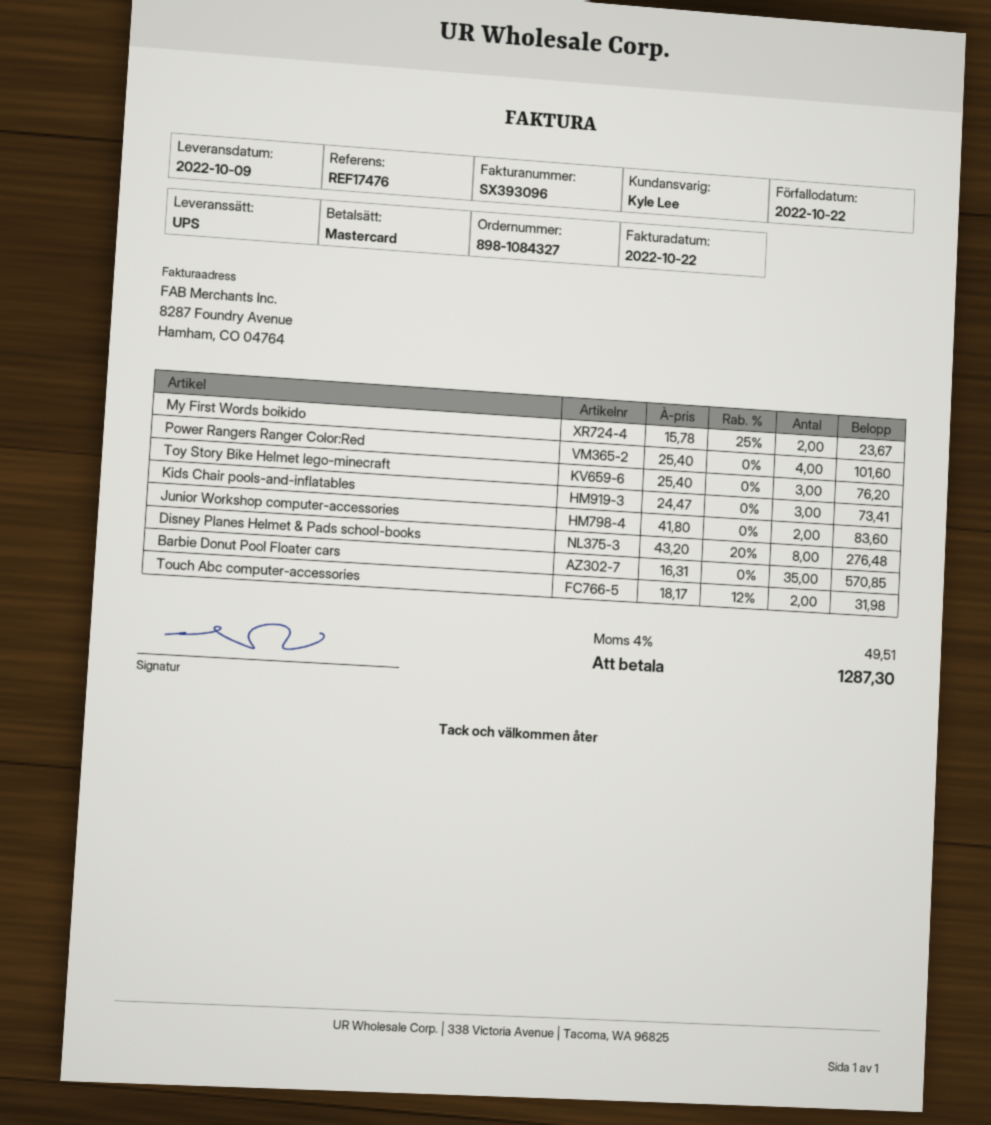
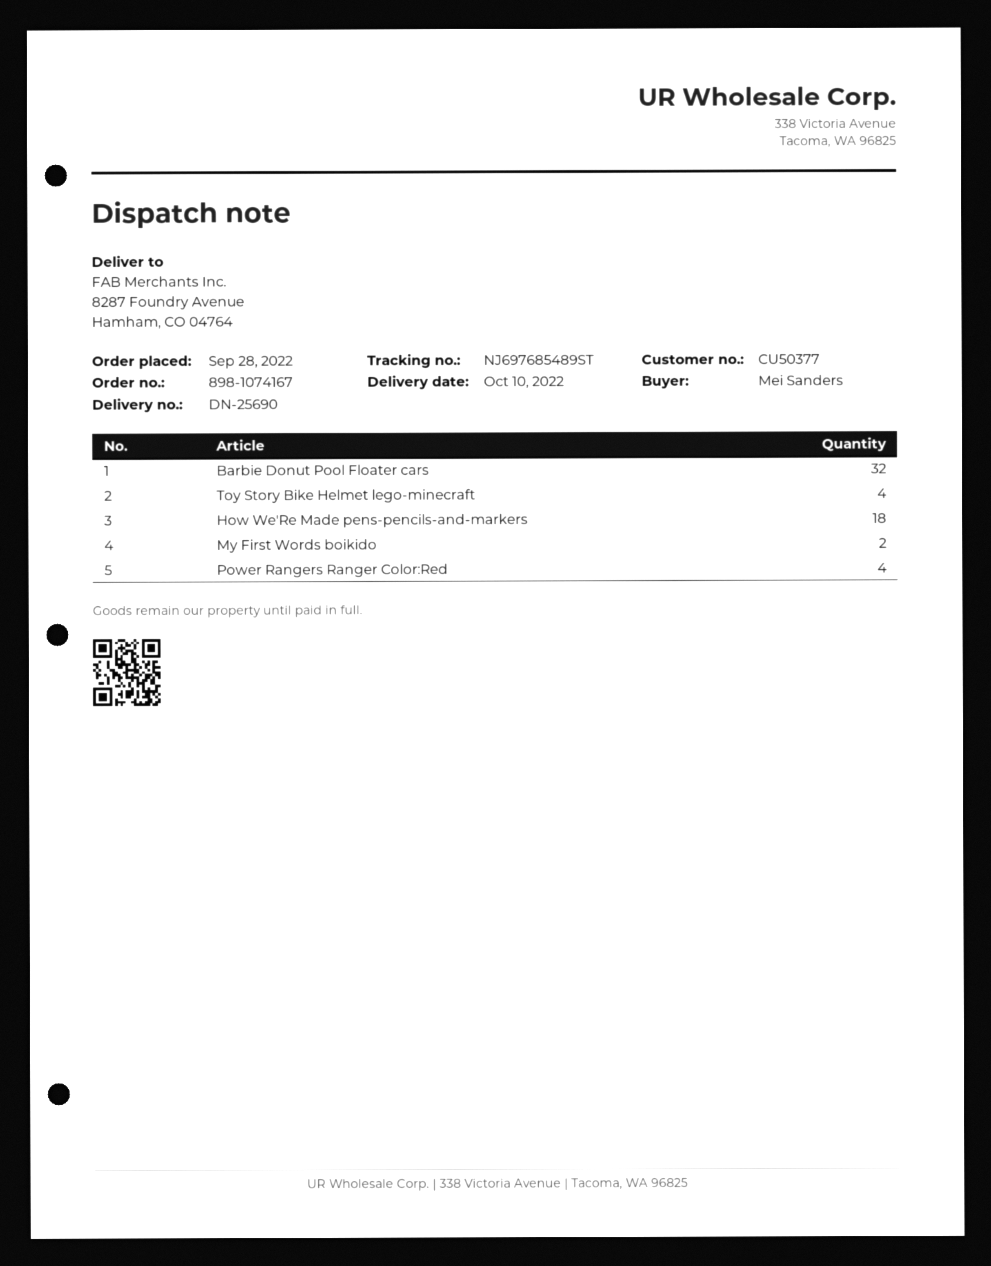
order number: 898-1084327 -> 898-1074167
delivery date: 2022-10-09 -> 2022-10-10
Toy Story Bike Helmet lego-minecraft: 3 -> 4
Kids Chair pools-and-inflatables: 3 -> none
Junior Workshop computer-accessories: 2 -> none
Disney Planes Helmet & Pads school-books: 8 -> none
Barbie Donut Pool Floater cars: 35 -> 32
Touch Abc computer-accessories: 2 -> none
How We'Re Made pens-pencils-and-markers: none -> 18

